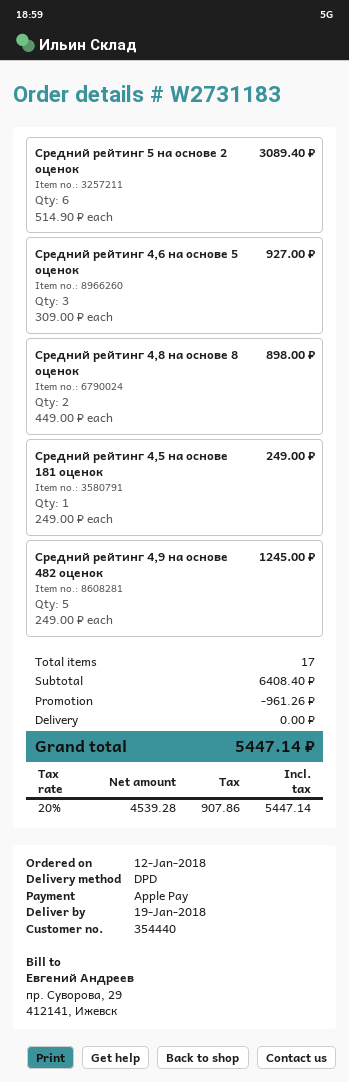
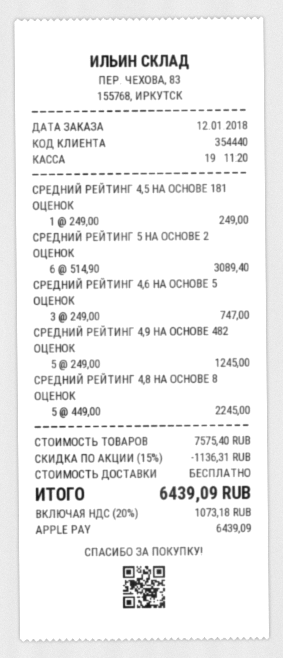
Средний рейтинг 4,6 на основе 5 оценок: 3 x 309.00 = 927.00 -> 3 x 249.00 = 747.00
Средний рейтинг 4,8 на основе 8 оценок: 2 x 449.00 = 898.00 -> 5 x 449.00 = 2245.00
subtotal: 6408.40 -> 7575.40
discount: 961.26 -> 1136.31
tax: 20% = 907.86 -> 20% = 1073.18
total: 5447.14 -> 6439.09

